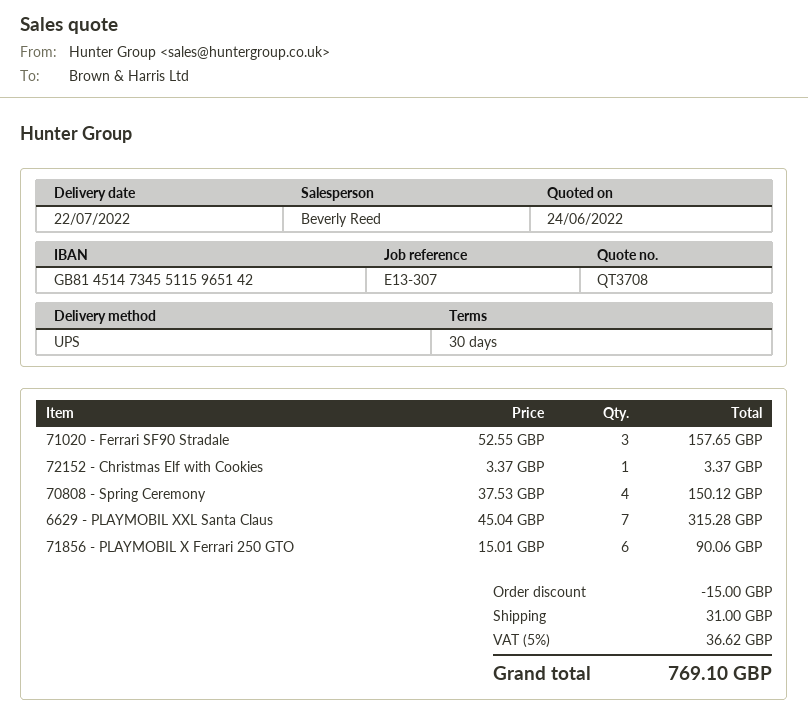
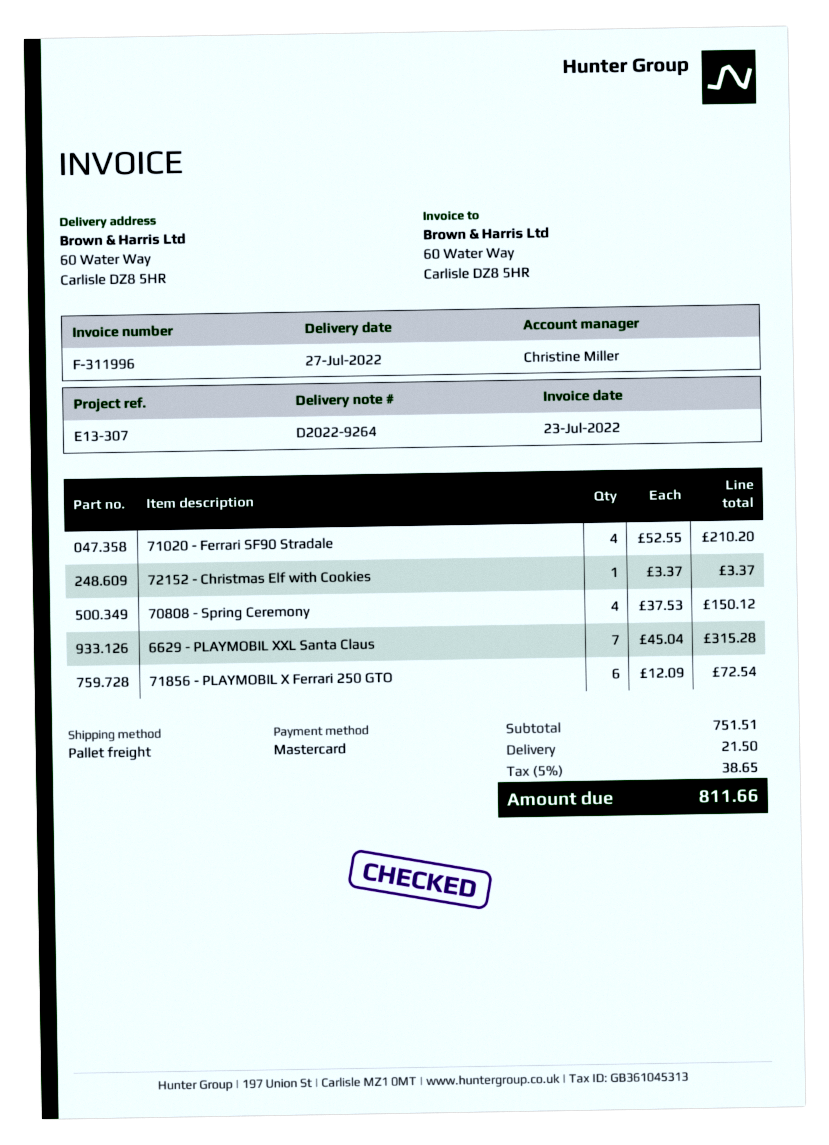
delivery date: 2022-07-22 -> 2022-07-27
sales rep: Beverly Reed -> Christine Miller
shipping method: UPS -> pallet freight
71020 - Ferrari SF90 Stradale: 3 x 52.55 = 157.65 -> 4 x 52.55 = 210.20
71856 - PLAYMOBIL X Ferrari 250 GTO: 6 x 15.01 = 90.06 -> 6 x 12.09 = 72.54
discount: 15.00 -> none
shipping: 31.00 -> 21.50
tax: 5% = 36.62 -> 5% = 38.65
total: 769.10 -> 811.66

